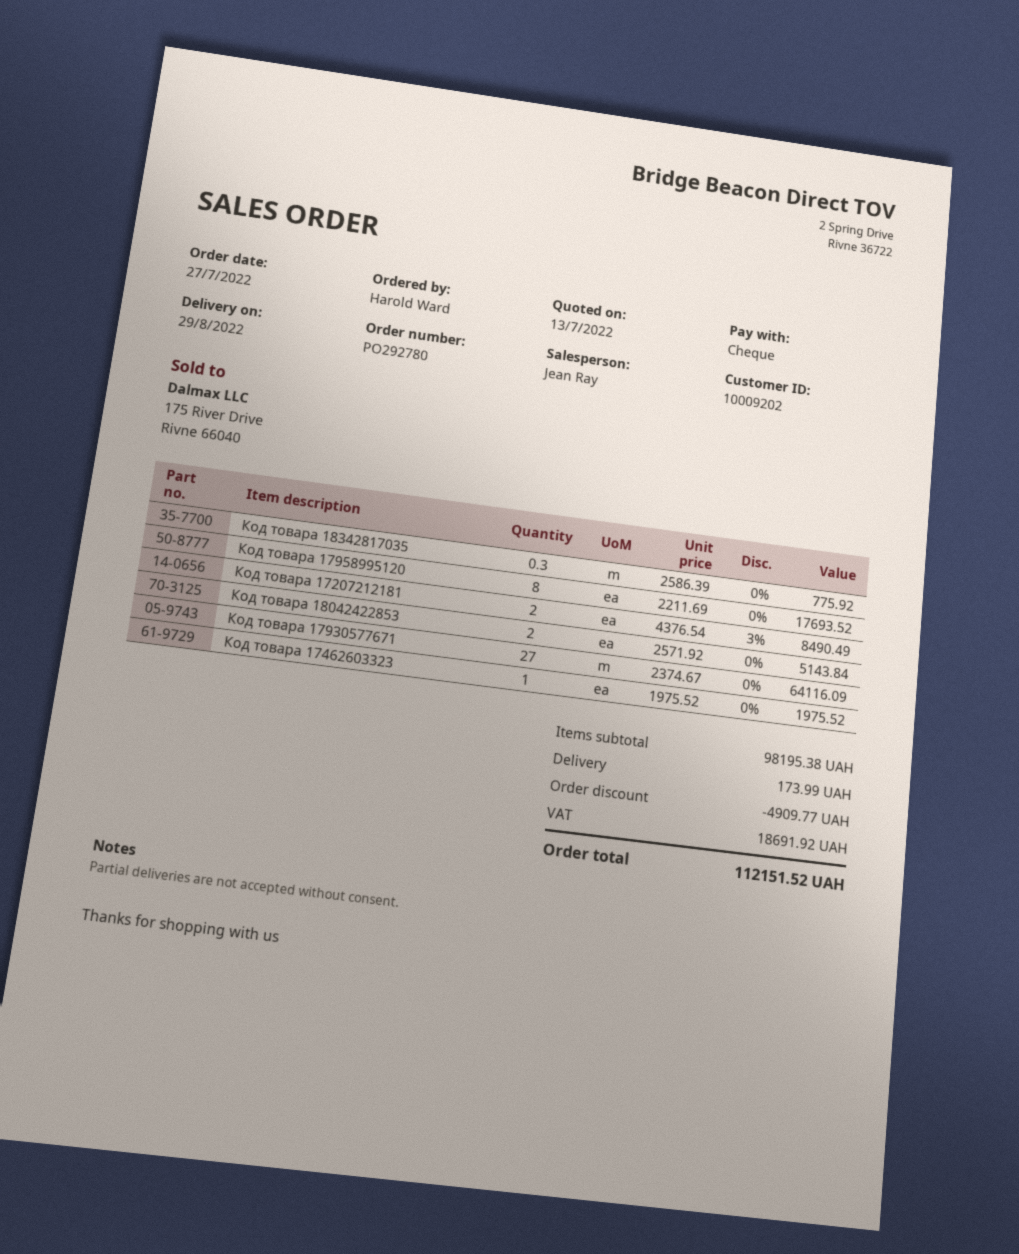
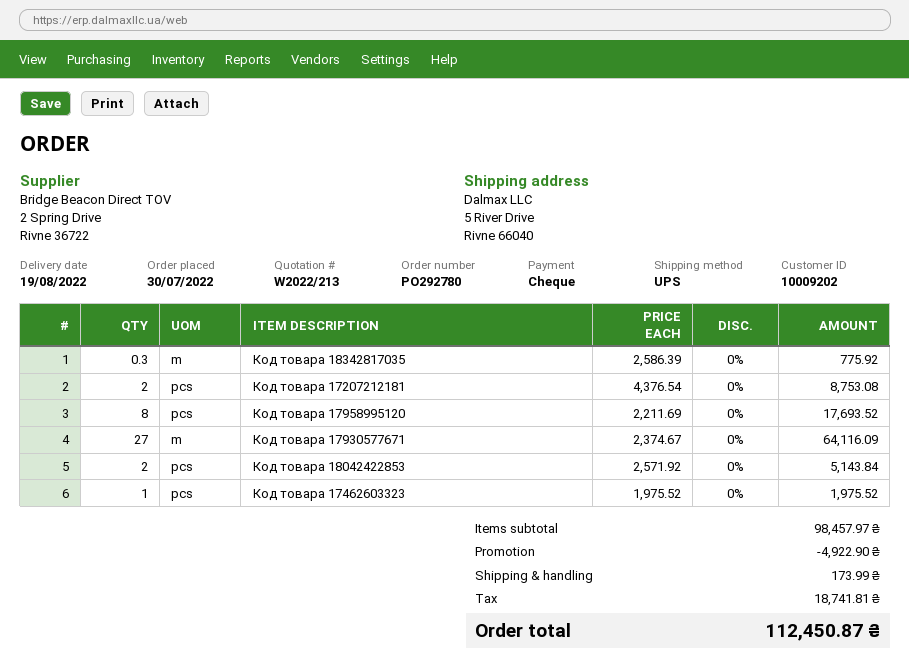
order date: 2022-07-27 -> 2022-07-30
delivery date: 2022-08-29 -> 2022-08-19
Код товара 17207212181: 2 x 4376.54 - 3% = 8490.49 -> 2 x 4376.54 = 8753.08
subtotal: 98195.38 -> 98457.97
discount: 4909.77 -> 4922.90
tax: 18691.92 -> 18741.81
total: 112151.52 -> 112450.87

